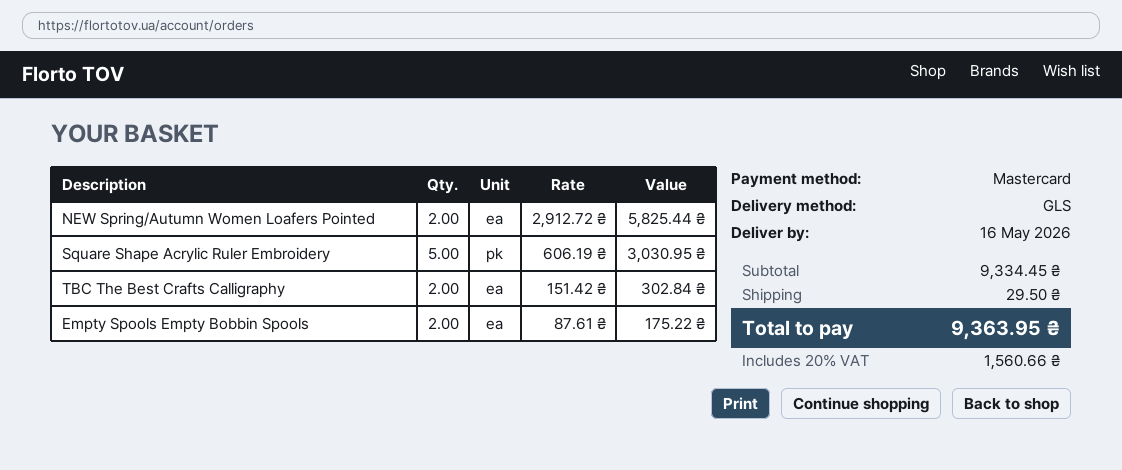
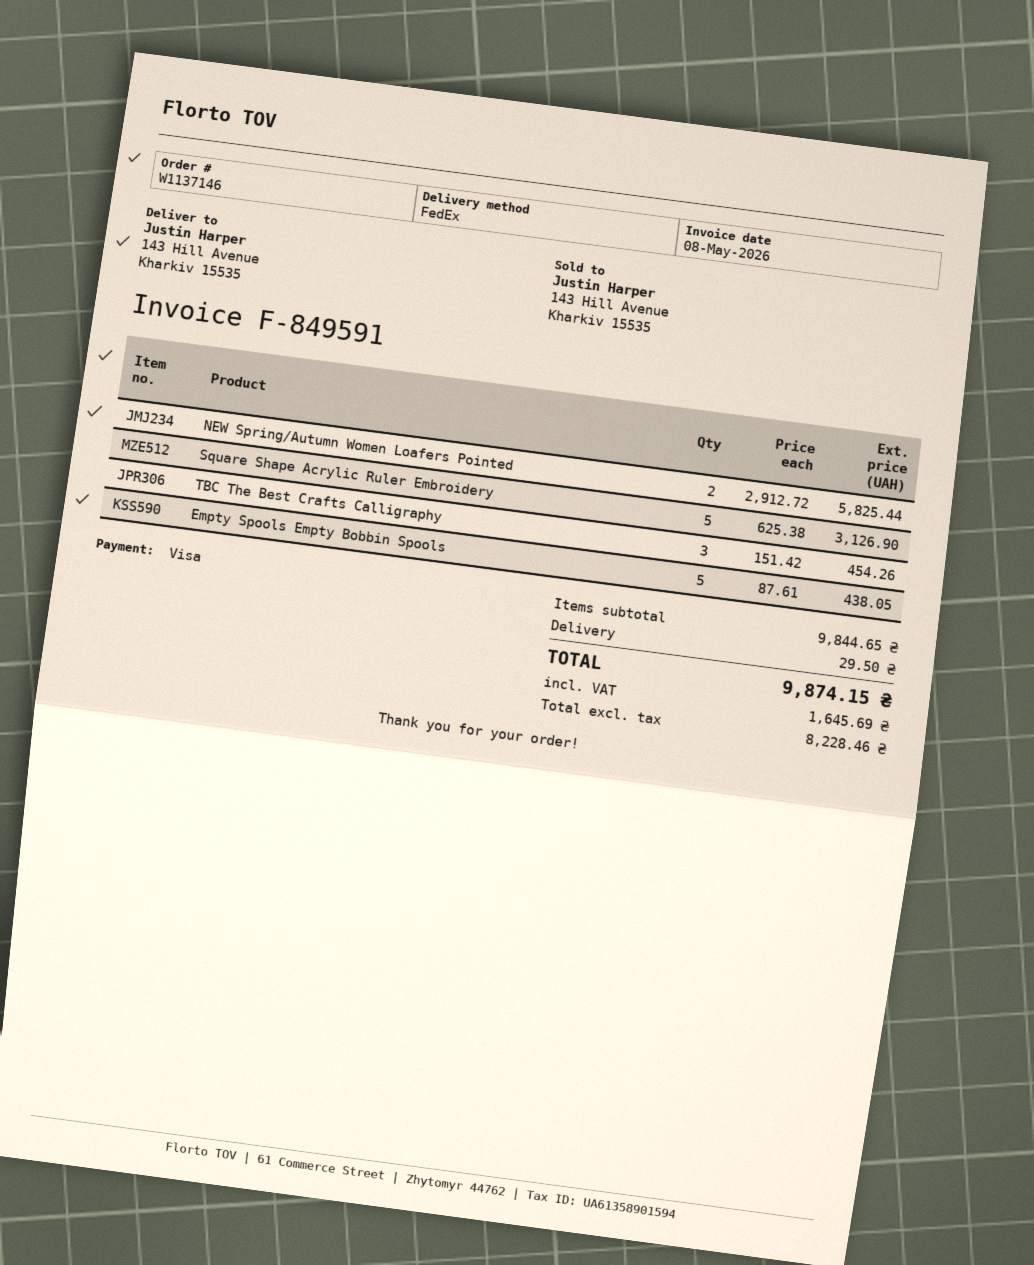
payment method: Mastercard -> Visa
shipping method: GLS -> FedEx
Square Shape Acrylic Ruler Embroidery: 5 x 606.19 = 3030.95 -> 5 x 625.38 = 3126.90
TBC The Best Crafts Calligraphy: 2 x 151.42 = 302.84 -> 3 x 151.42 = 454.26
Empty Spools Empty Bobbin Spools: 2 x 87.61 = 175.22 -> 5 x 87.61 = 438.05
subtotal: 9334.45 -> 9844.65
tax: 1560.66 -> 1645.69
total: 9363.95 -> 9874.15

